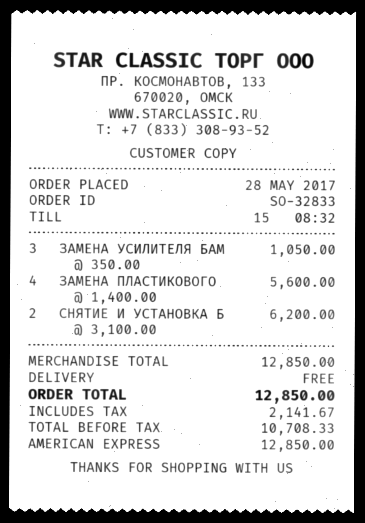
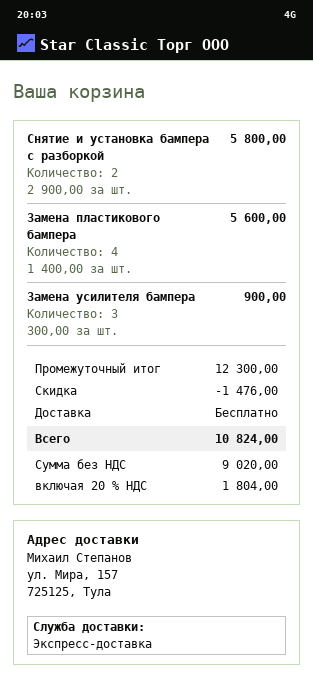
ЗАМЕНА УСИЛИТЕЛЯ БАМ: 3 x 350.00 = 1050.00 -> 3 x 300.00 = 900.00
СНЯТИЕ И УСТАНОВКА Б: 2 x 3100.00 = 6200.00 -> 2 x 2900.00 = 5800.00
subtotal: 12850.00 -> 12300.00
discount: none -> 1476.00
net: 10708.33 -> 9020.00
tax: 2141.67 -> 1804.00
total: 12850.00 -> 10824.00

